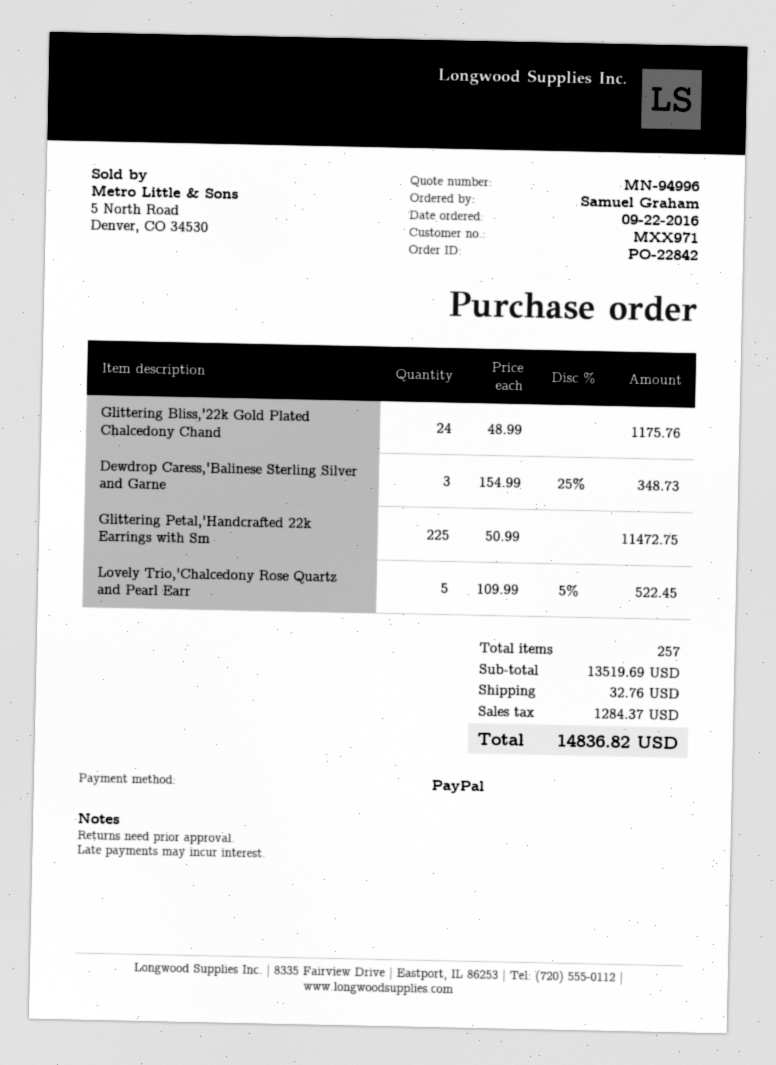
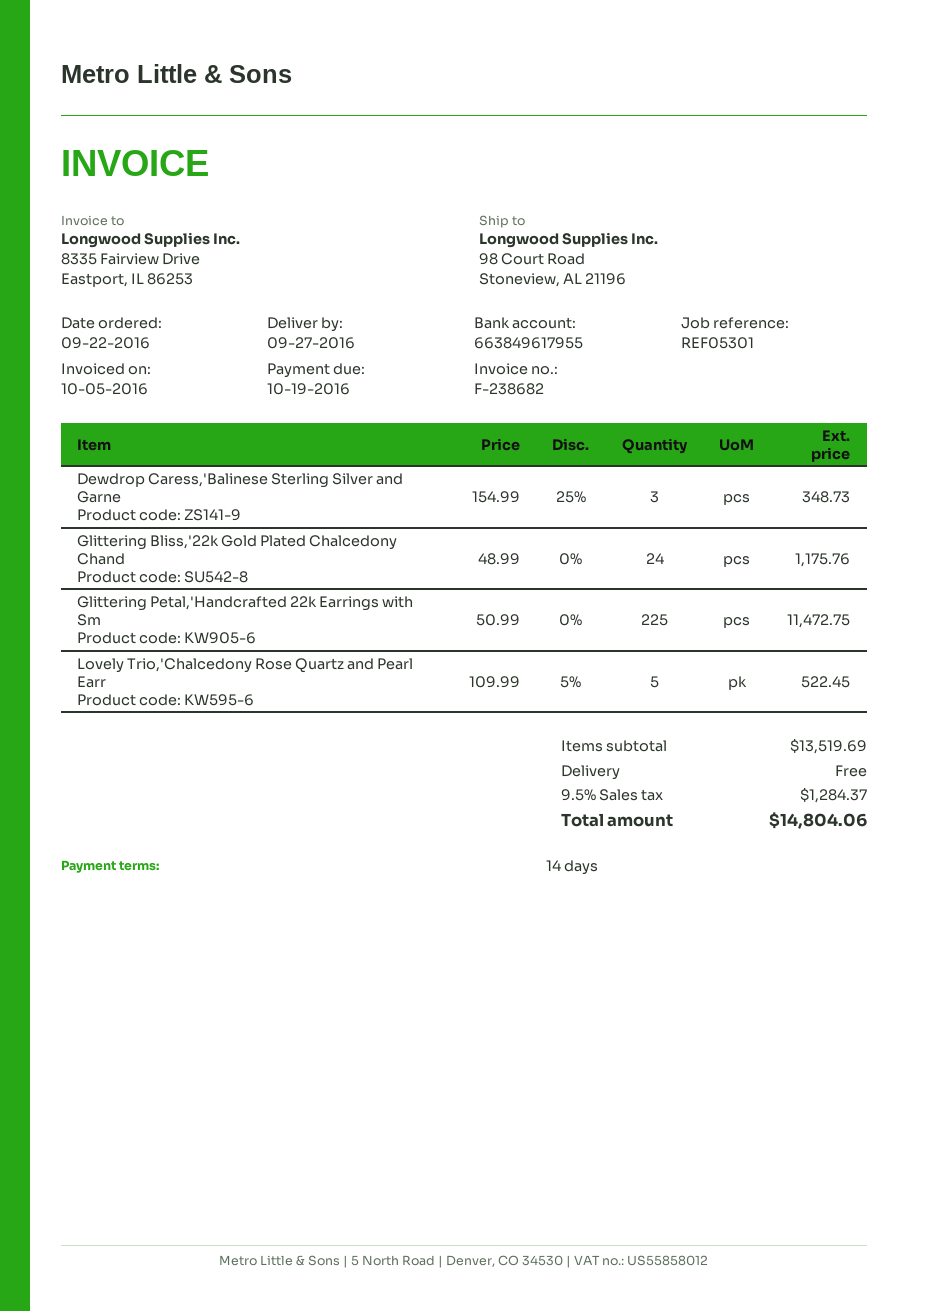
shipping: 32.76 -> 0.00
total: 14836.82 -> 14804.06

